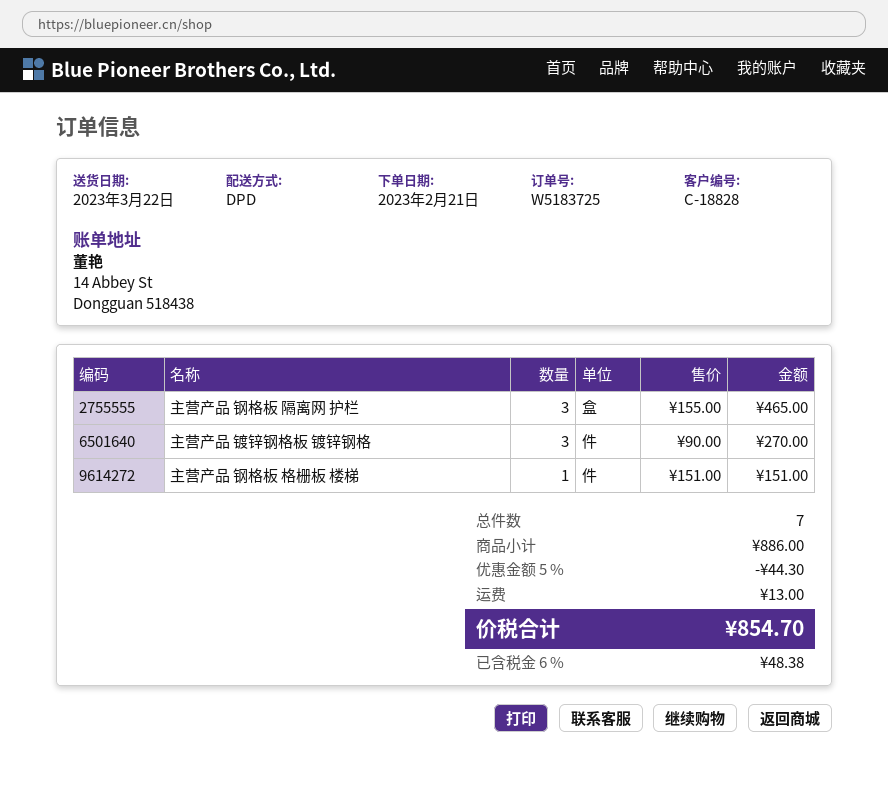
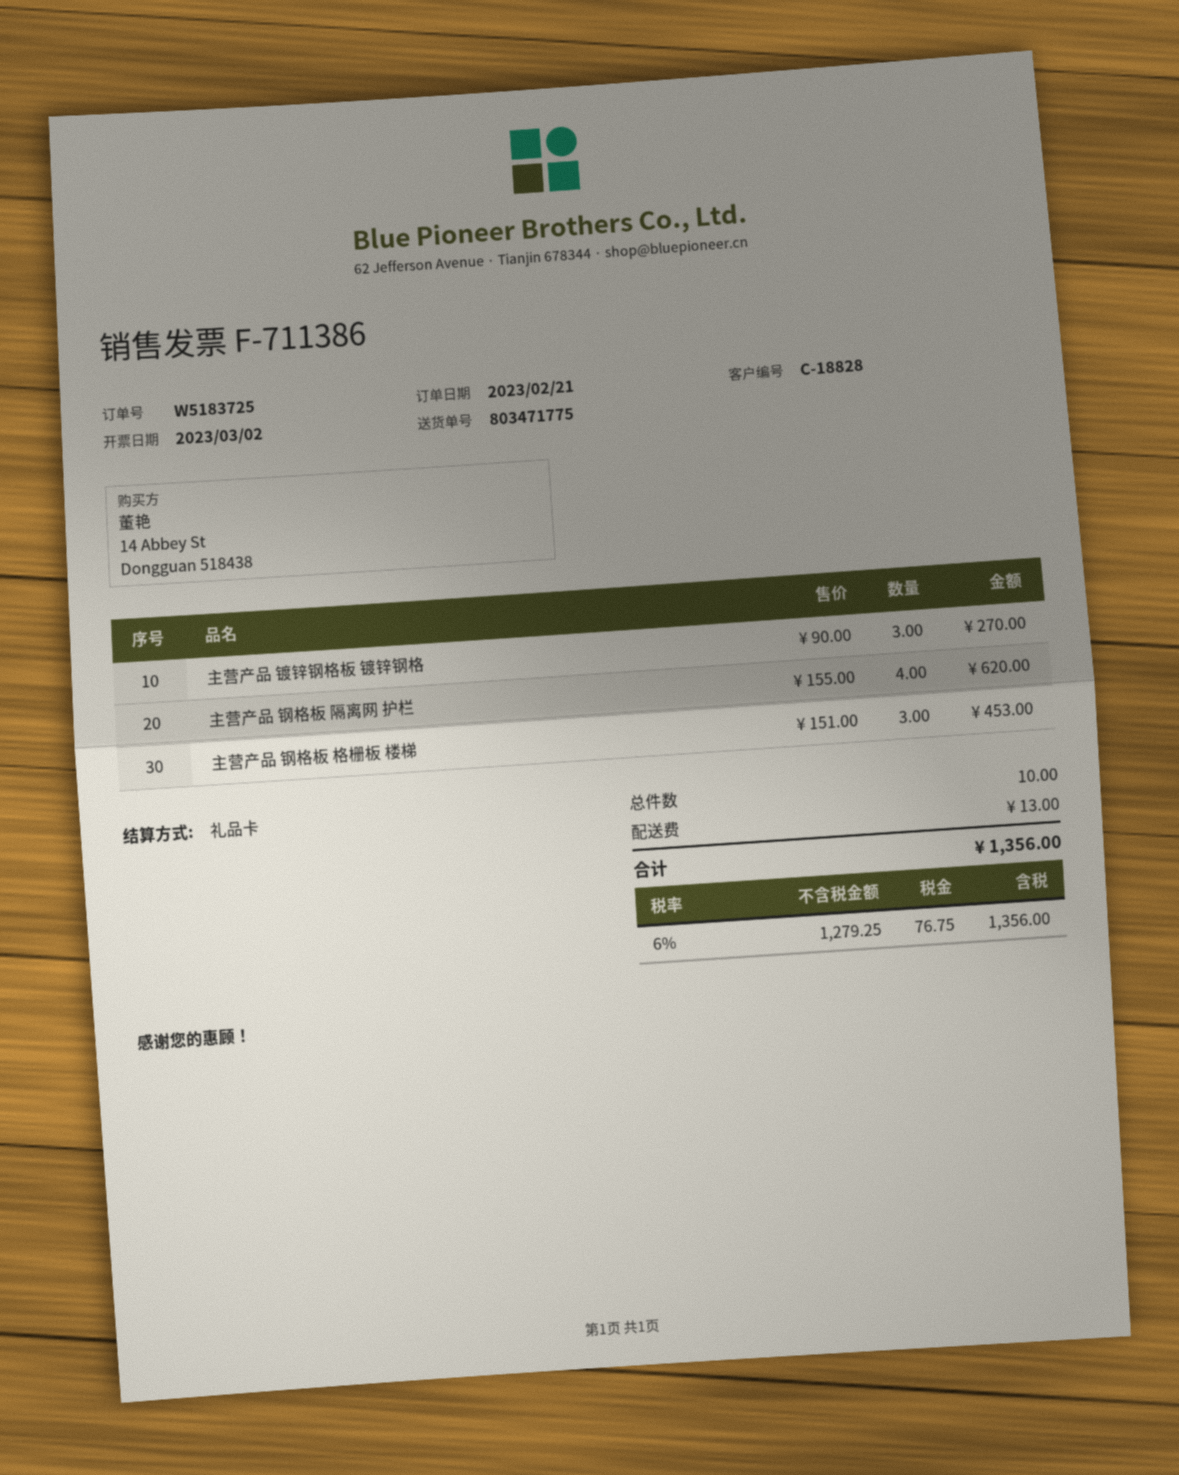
主营产品 钢格板 隔离网 护栏: 3 x 155.00 = 465.00 -> 4 x 155.00 = 620.00
主营产品 钢格板 格栅板 楼梯: 1 x 151.00 = 151.00 -> 3 x 151.00 = 453.00
total quantity: 7 -> 10
discount: 5% = 44.30 -> none
tax: 6% = 48.38 -> 6% = 76.75
total: 854.70 -> 1356.00

